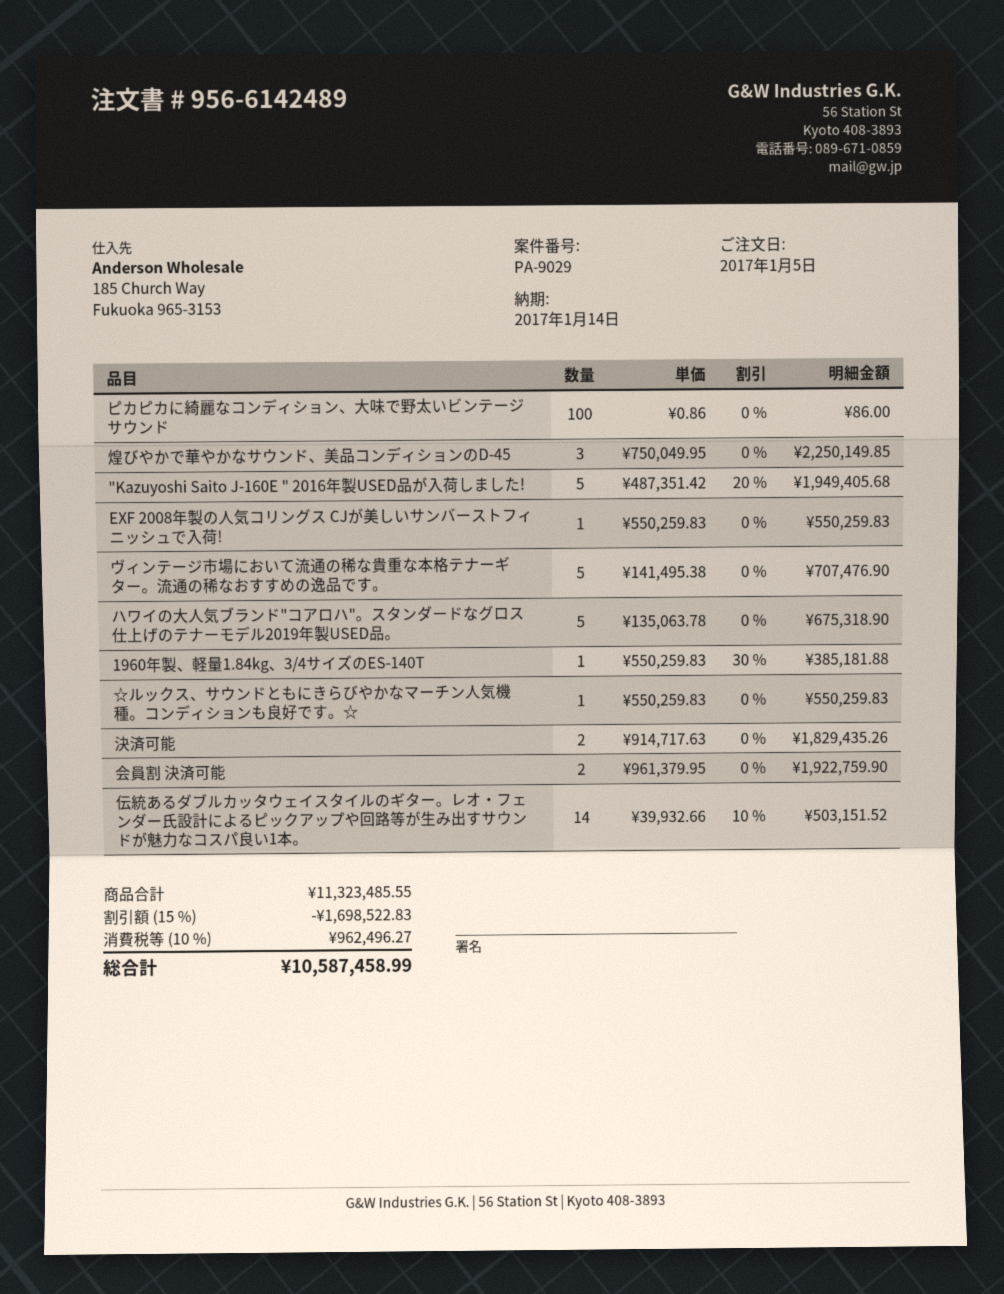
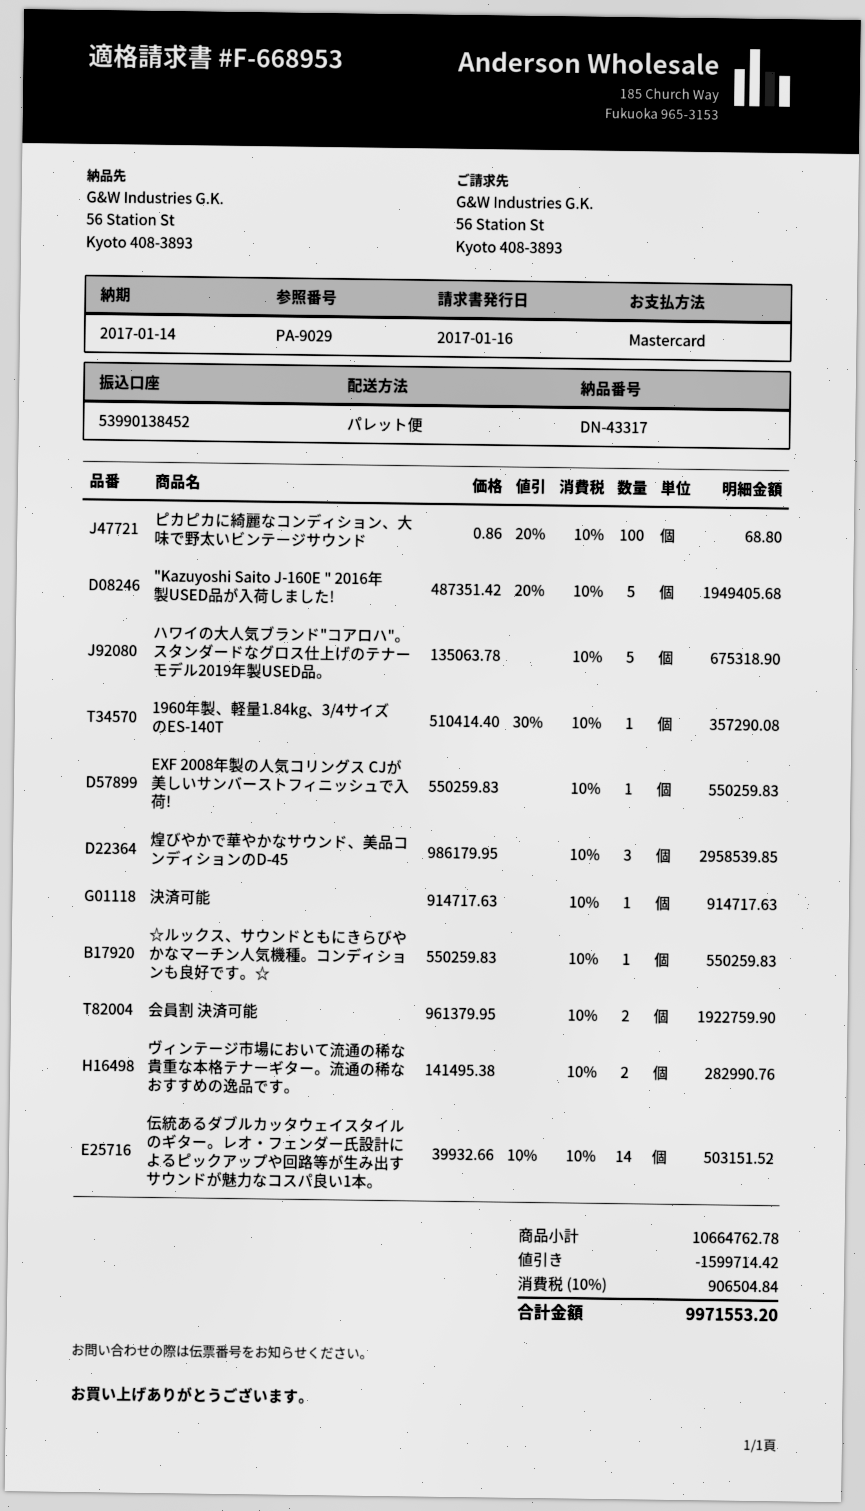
ピカピカに綺麗なコンディション、大味で野太いビンテージサウンド: 100 x 0.86 = 86.00 -> 100 x 0.86 - 20% = 68.80
煌びやかで華やかなサウンド、美品コンディションのD-45: 3 x 750049.95 = 2250149.85 -> 3 x 986179.95 = 2958539.85
ヴィンテージ市場において流通の稀な貴重な本格テナーギター。流通の稀なおすすめの逸品です。: 5 x 141495.38 = 707476.90 -> 2 x 141495.38 = 282990.76
1960年製、軽量1.84kg、3/4サイズのES-140T: 1 x 550259.83 - 30% = 385181.88 -> 1 x 510414.40 - 30% = 357290.08
決済可能: 2 x 914717.63 = 1829435.26 -> 1 x 914717.63 = 914717.63
subtotal: 11323485.55 -> 10664762.78
discount: 1698522.83 -> 1599714.42
tax: 10% = 962496.27 -> 10% = 906504.84
total: 10587458.99 -> 9971553.20

